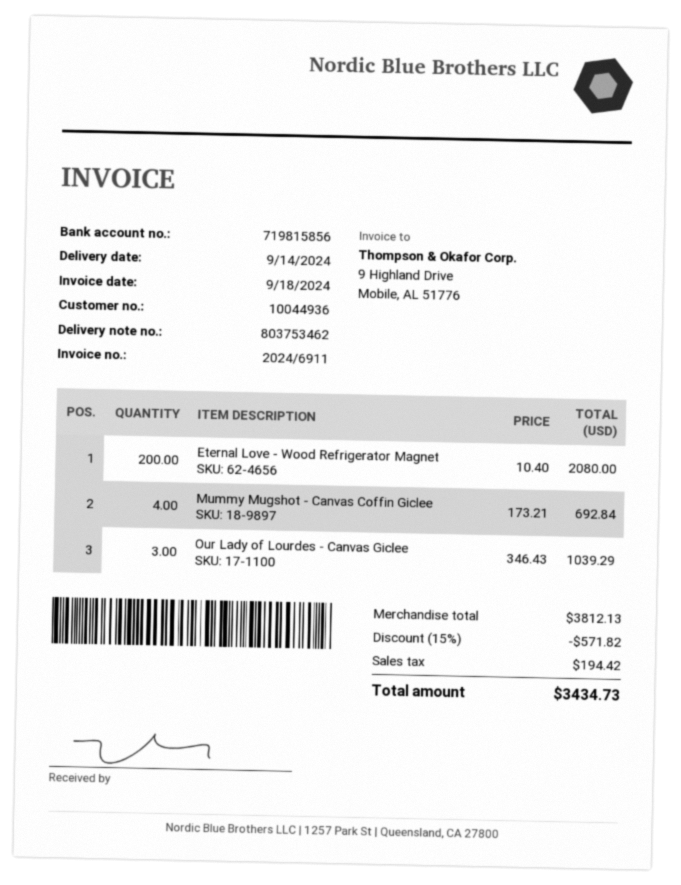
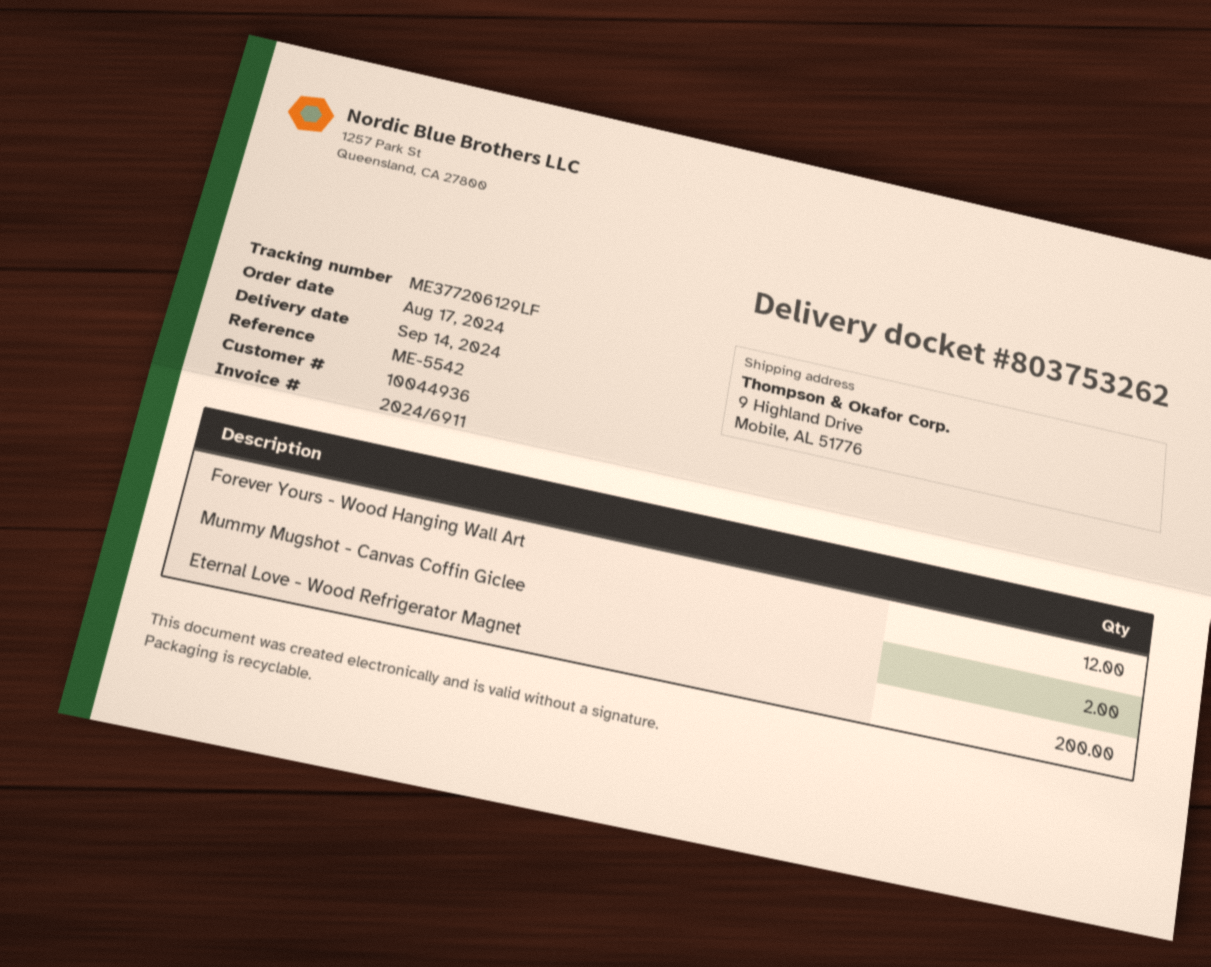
delivery note number: 803753462 -> 803753262
Mummy Mugshot - Canvas Coffin Giclee: 4 -> 2
Our Lady of Lourdes - Canvas Giclee: 3 -> none
Forever Yours - Wood Hanging Wall Art: none -> 12

